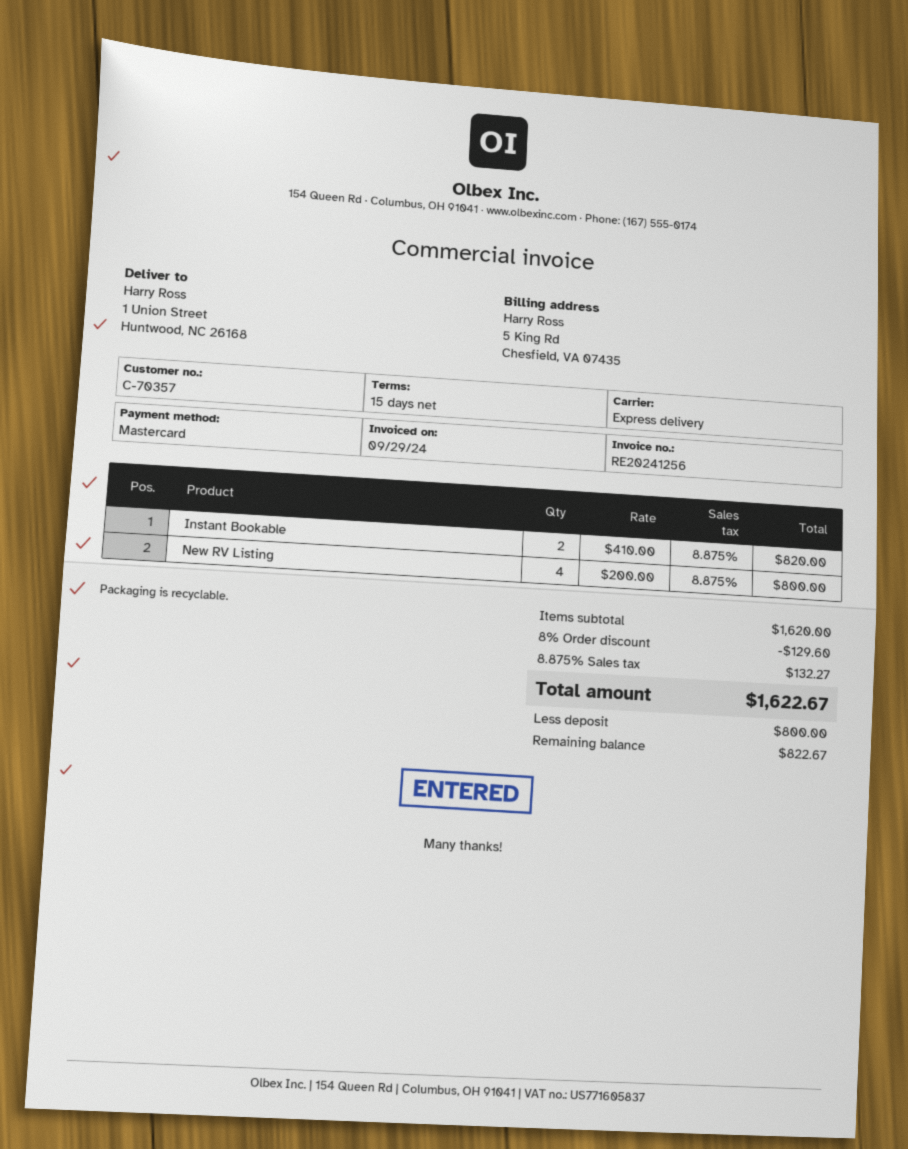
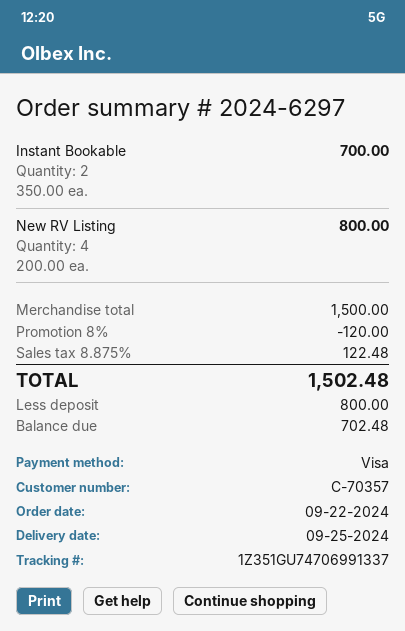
payment method: Mastercard -> Visa
Instant Bookable: 2 x 410.00 = 820.00 -> 2 x 350.00 = 700.00
subtotal: 1620.00 -> 1500.00
discount: 8% = 129.60 -> 8% = 120.00
tax: 8.875% = 132.27 -> 8.875% = 122.48
total: 1622.67 -> 1502.48
balance: 822.67 -> 702.48

